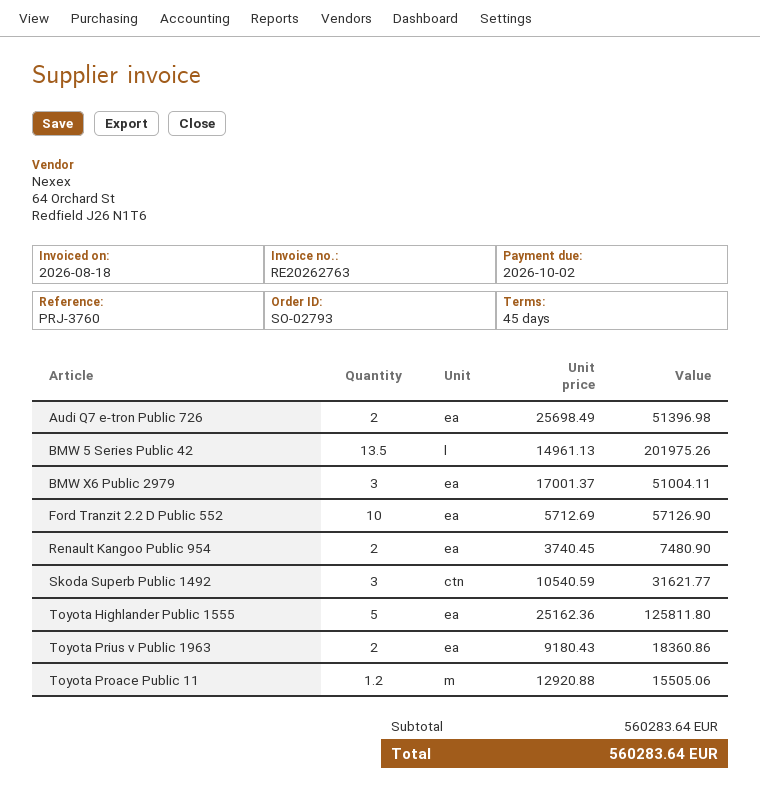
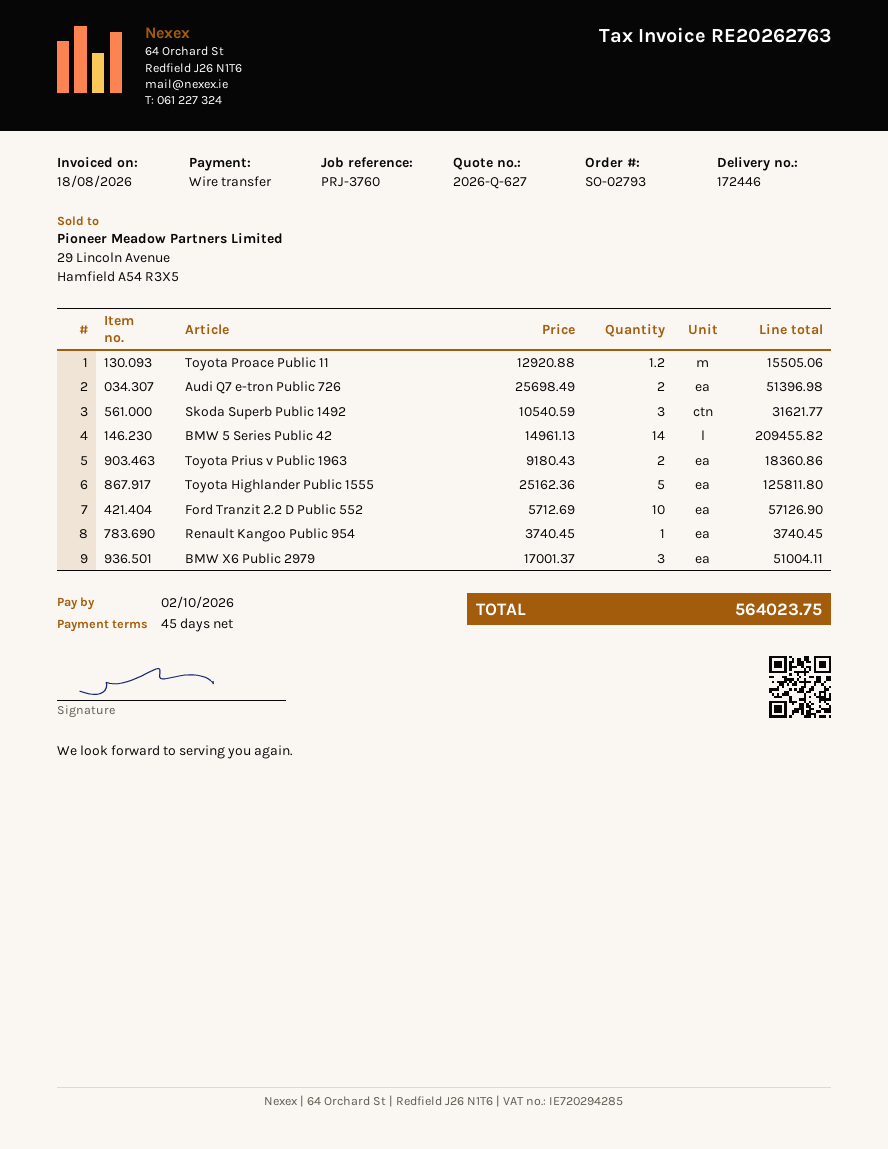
BMW 5 Series Public 42: 13.5 x 14961.13 = 201975.26 -> 14 x 14961.13 = 209455.82
Renault Kangoo Public 954: 2 x 3740.45 = 7480.90 -> 1 x 3740.45 = 3740.45
total: 560283.64 -> 564023.75

